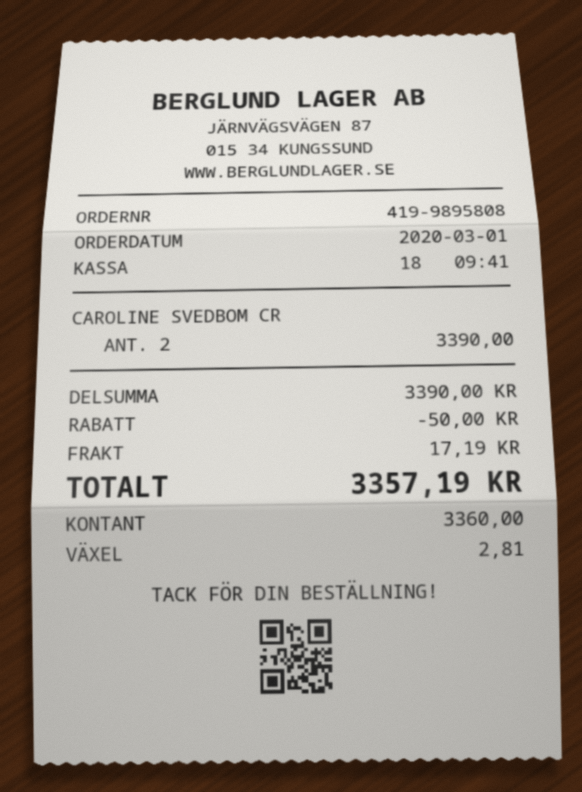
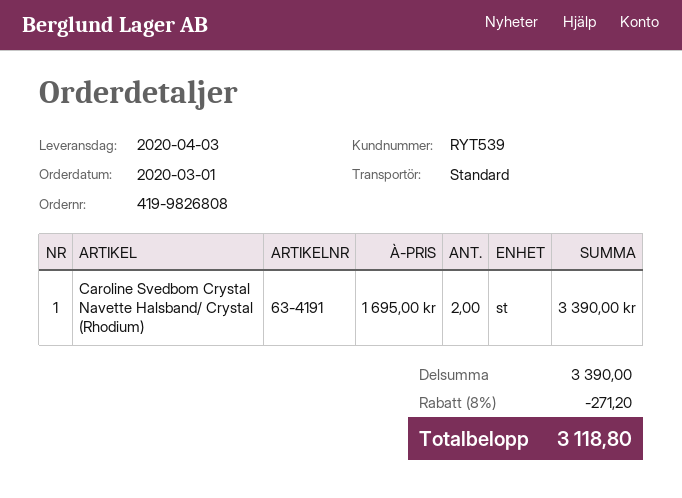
order number: 419-9895808 -> 419-9826808
discount: 50.00 -> 271.20
shipping: 17.19 -> none
total: 3357.19 -> 3118.80

